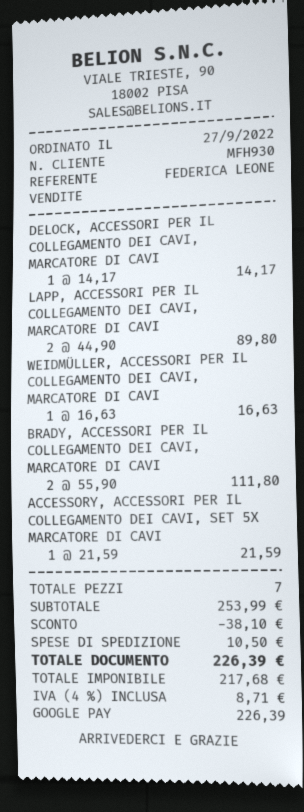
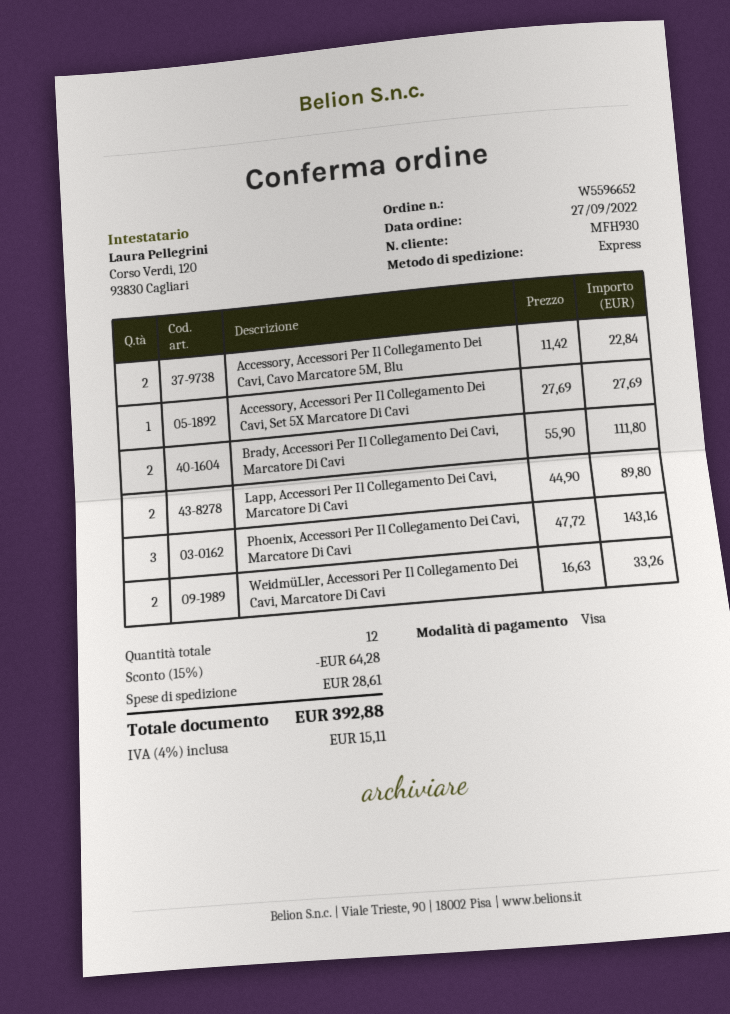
payment method: Google Pay -> Visa
DELOCK, ACCESSORI PER IL COLLEGAMENTO DEI CAVI, MARCATORE DI CAVI: 1 x 14.17 = 14.17 -> none
WEIDMÜLLER, ACCESSORI PER IL COLLEGAMENTO DEI CAVI, MARCATORE DI CAVI: 1 x 16.63 = 16.63 -> 2 x 16.63 = 33.26
ACCESSORY, ACCESSORI PER IL COLLEGAMENTO DEI CAVI, SET 5X MARCATORE DI CAVI: 1 x 21.59 = 21.59 -> 1 x 27.69 = 27.69
Accessory, Accessori Per Il Collegamento Dei Cavi, Cavo Marcatore 5M, Blu: none -> 2 x 11.42 = 22.84
Phoenix, Accessori Per Il Collegamento Dei Cavi, Marcatore Di Cavi: none -> 3 x 47.72 = 143.16
total quantity: 7 -> 12
discount: 38.10 -> 64.28
shipping: 10.50 -> 28.61
tax: 4% = 8.71 -> 4% = 15.11
total: 226.39 -> 392.88

